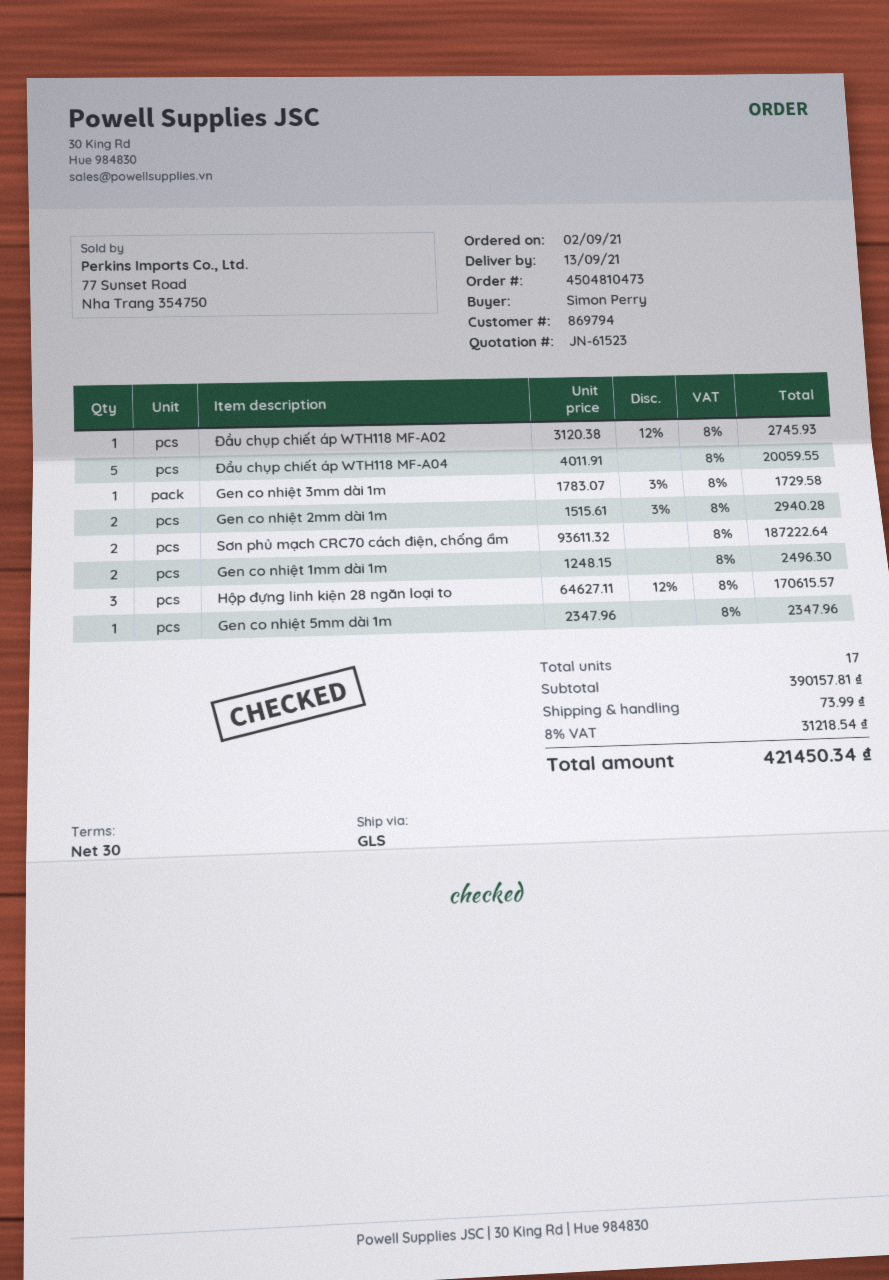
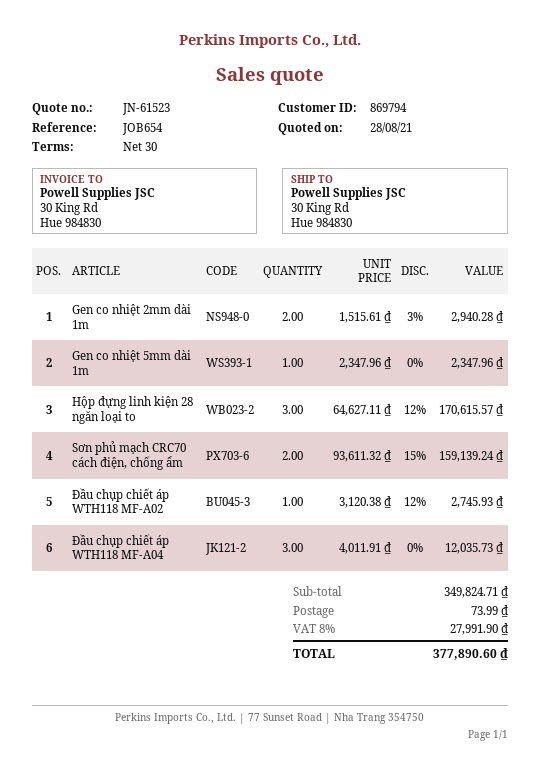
Đầu chụp chiết áp WTH118 MF-A04: 5 x 4011.91 = 20059.55 -> 3 x 4011.91 = 12035.73
Gen co nhiệt 3mm dài 1m: 1 x 1783.07 - 3% = 1729.58 -> none
Sơn phủ mạch CRC70 cách điện, chống ẩm: 2 x 93611.32 = 187222.64 -> 2 x 93611.32 - 15% = 159139.24
Gen co nhiệt 1mm dài 1m: 2 x 1248.15 = 2496.30 -> none
subtotal: 390157.81 -> 349824.71
tax: 8% = 31218.54 -> 8% = 27991.90
total: 421450.34 -> 377890.60

